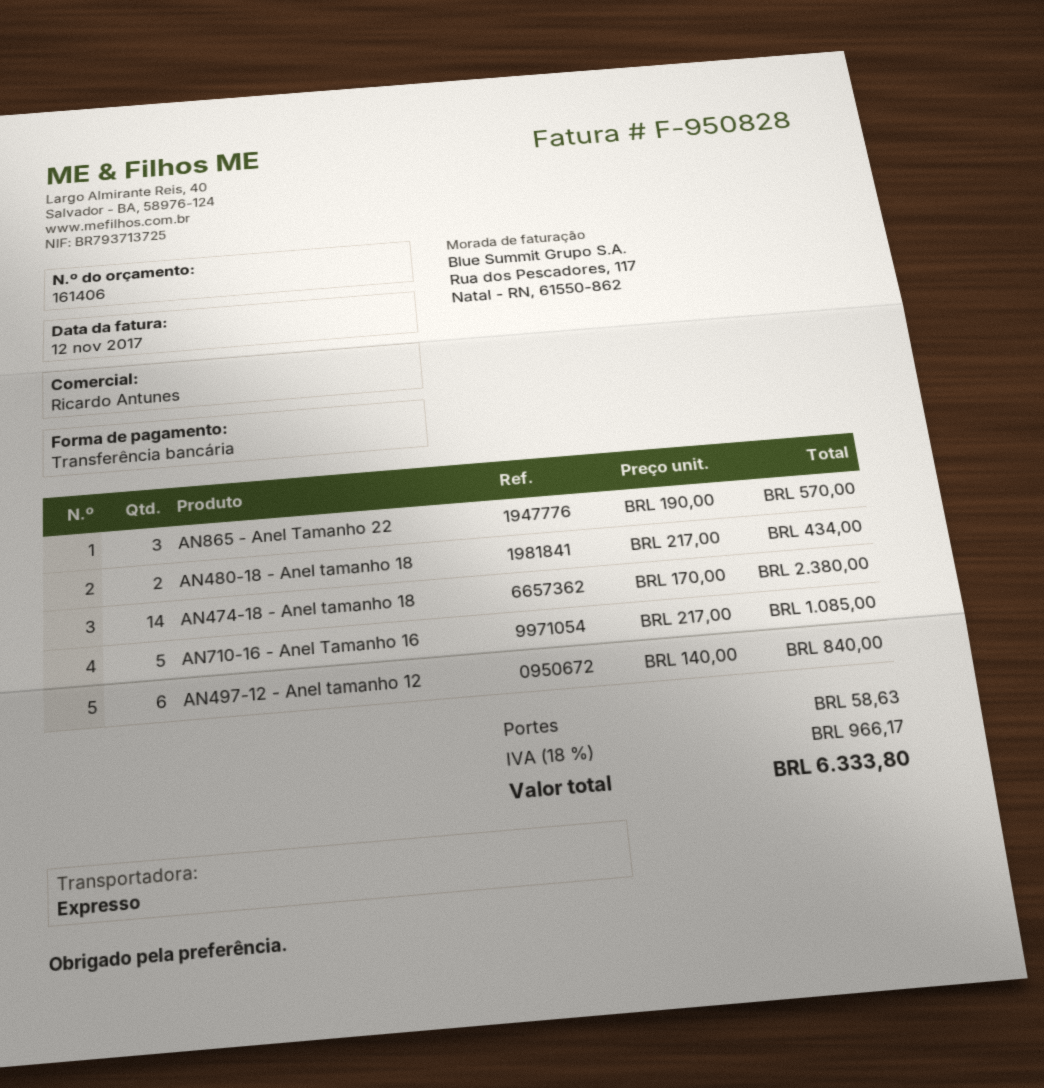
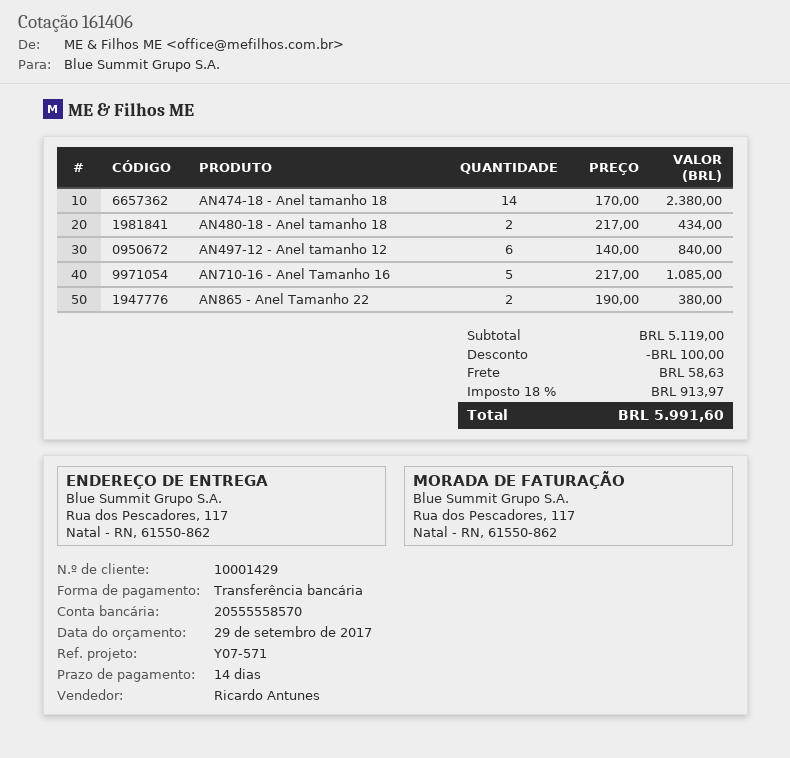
AN865 - Anel Tamanho 22: 3 x 190.00 = 570.00 -> 2 x 190.00 = 380.00
discount: none -> 100.00
tax: 18% = 966.17 -> 18% = 913.97
total: 6333.80 -> 5991.60

